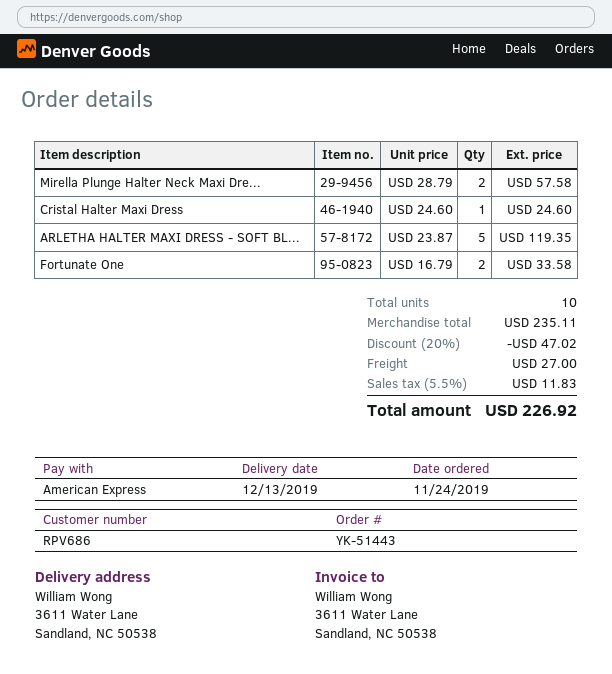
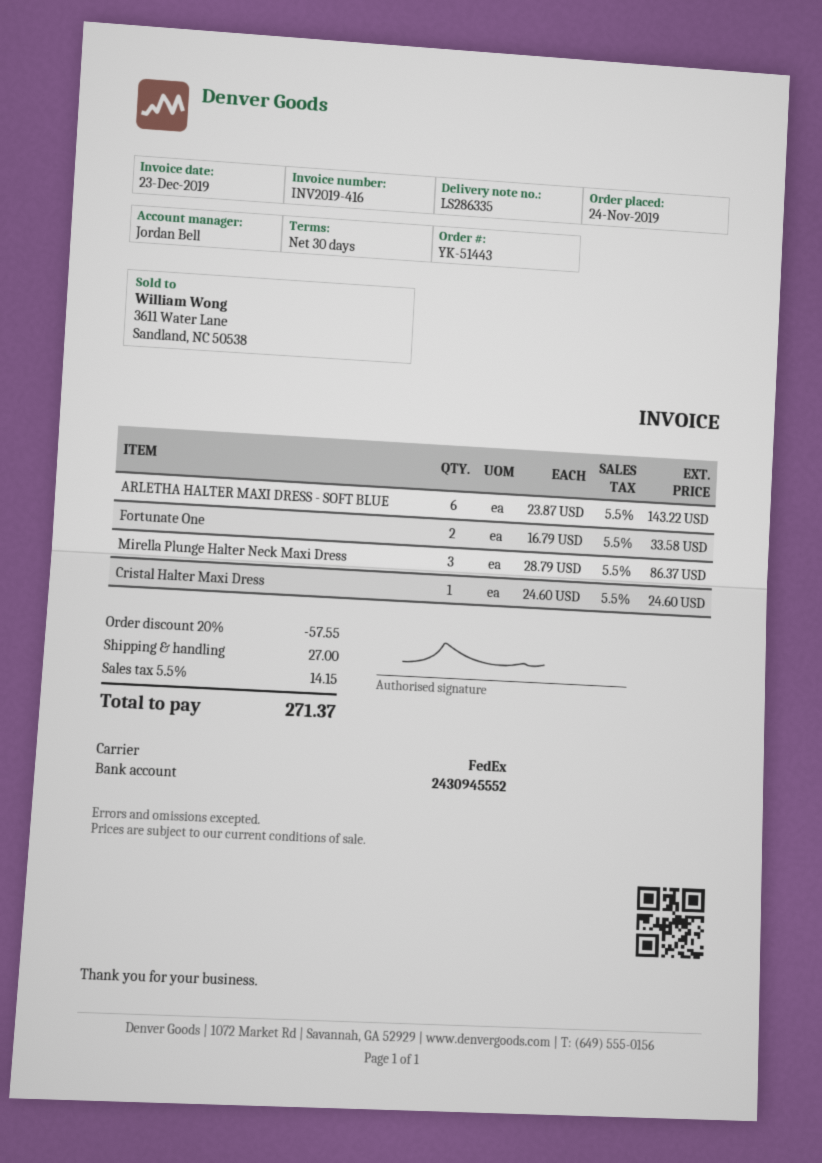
Mirella Plunge Halter Neck Maxi Dre...: 2 x 28.79 = 57.58 -> 3 x 28.79 = 86.37
ARLETHA HALTER MAXI DRESS - SOFT BL...: 5 x 23.87 = 119.35 -> 6 x 23.87 = 143.22
discount: 20% = 47.02 -> 20% = 57.55
tax: 5.5% = 11.83 -> 5.5% = 14.15
total: 226.92 -> 271.37

